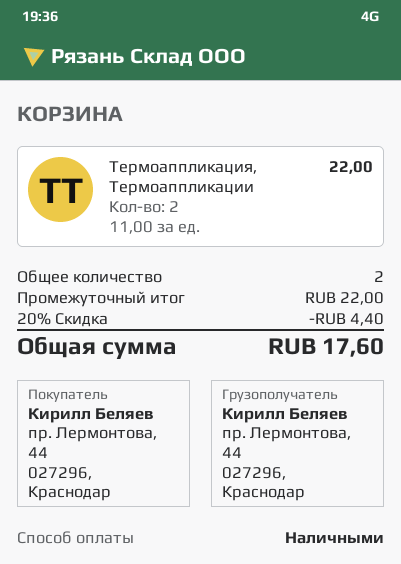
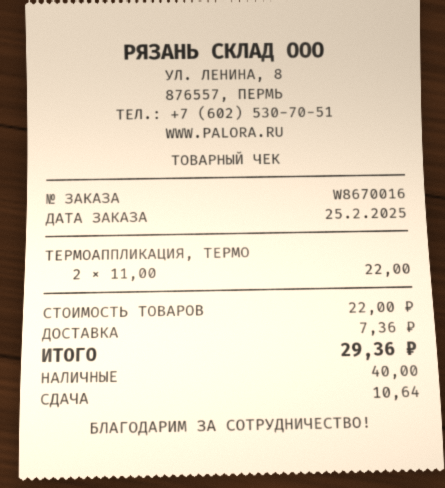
discount: 20% = 4.40 -> none
shipping: none -> 7.36
total: 17.60 -> 29.36

